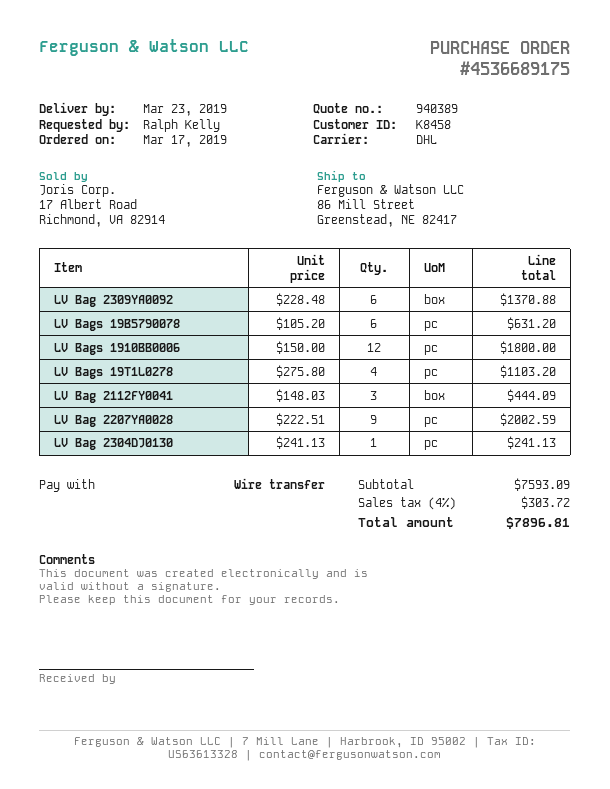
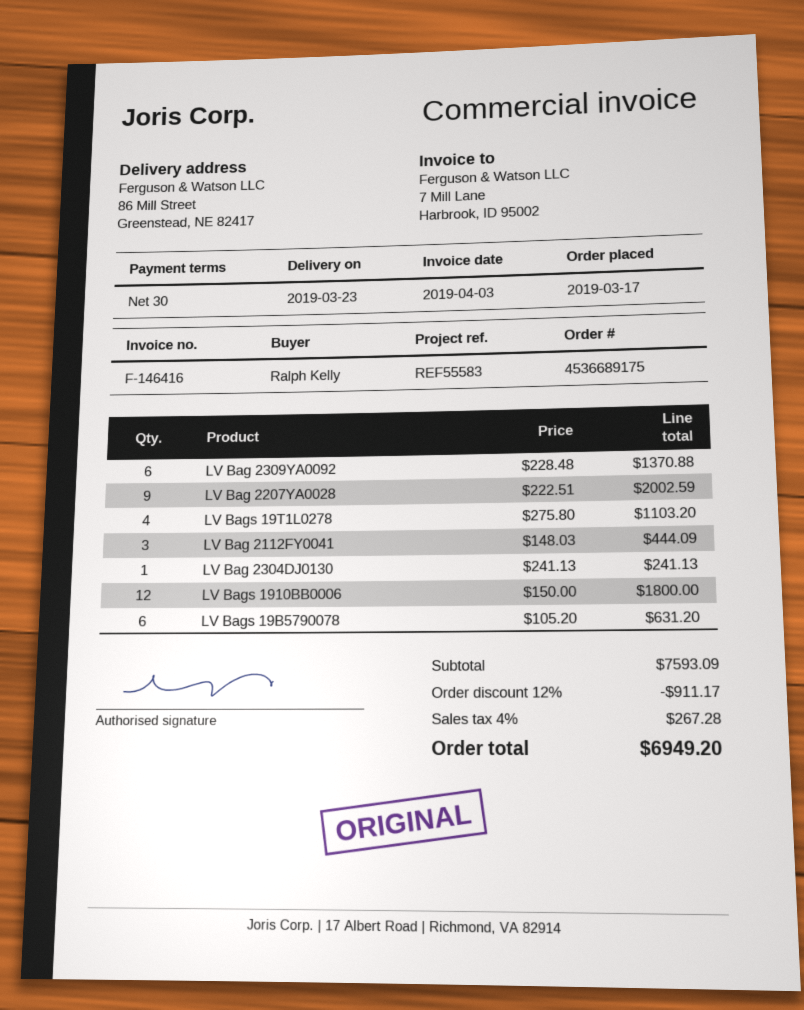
discount: none -> 12% = 911.17
tax: 4% = 303.72 -> 4% = 267.28
total: 7896.81 -> 6949.20

